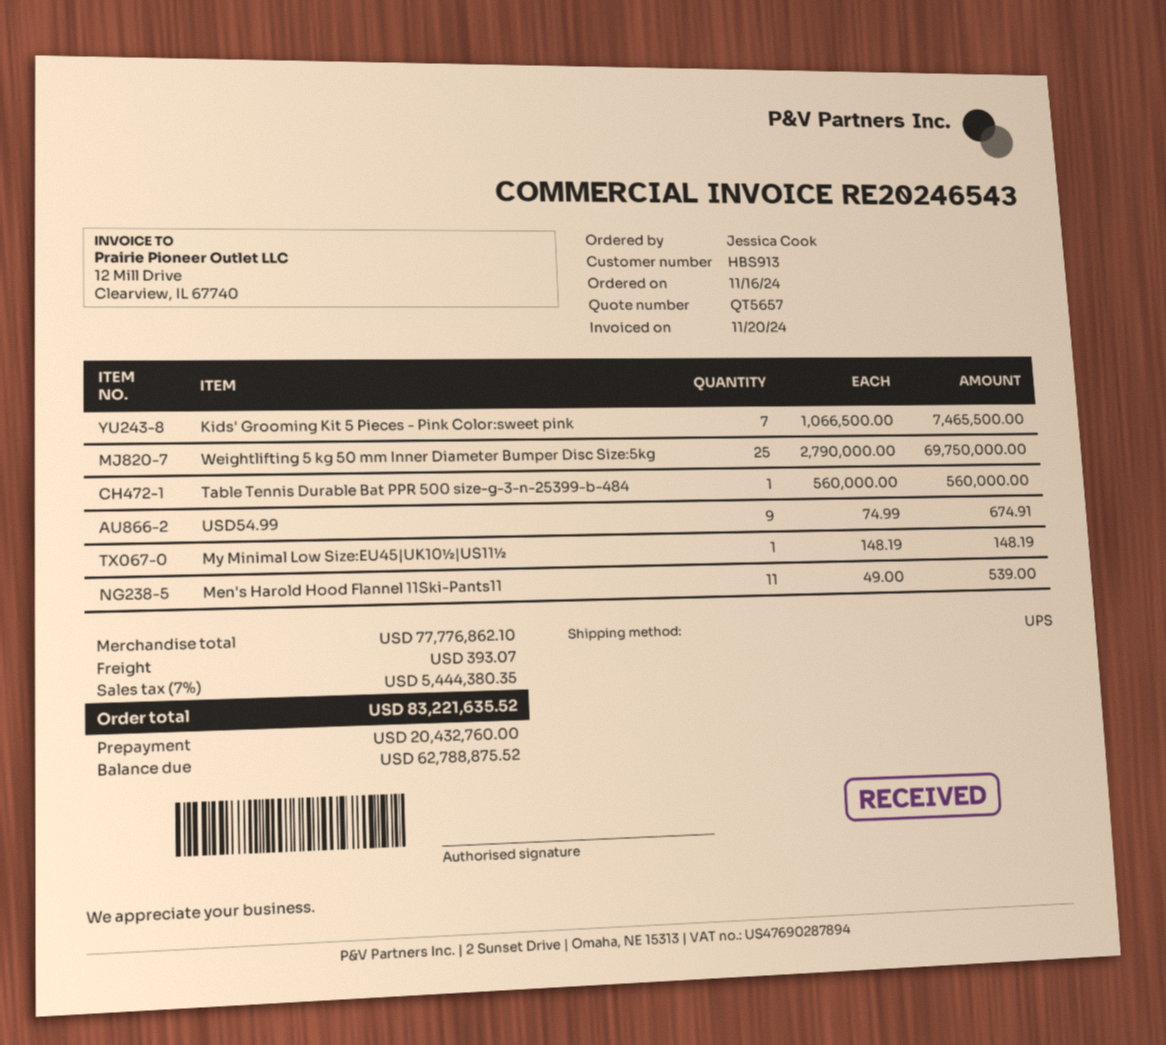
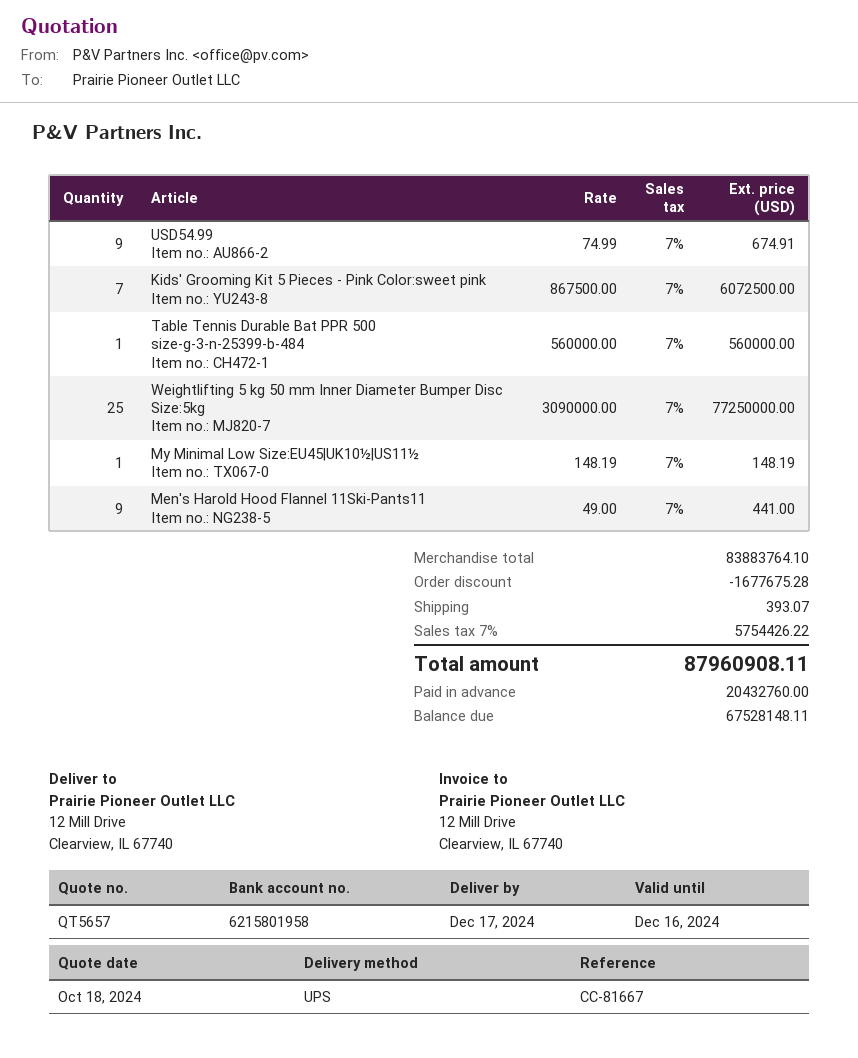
Kids' Grooming Kit 5 Pieces - Pink Color:sweet pink: 7 x 1066500.00 = 7465500.00 -> 7 x 867500.00 = 6072500.00
Weightlifting 5 kg 50 mm Inner Diameter Bumper Disc Size:5kg: 25 x 2790000.00 = 69750000.00 -> 25 x 3090000.00 = 77250000.00
Men's Harold Hood Flannel 11Ski-Pants11: 11 x 49.00 = 539.00 -> 9 x 49.00 = 441.00
subtotal: 77776862.10 -> 83883764.10
discount: none -> 1677675.28
tax: 7% = 5444380.35 -> 7% = 5754426.22
total: 83221635.52 -> 87960908.11
balance: 62788875.52 -> 67528148.11

